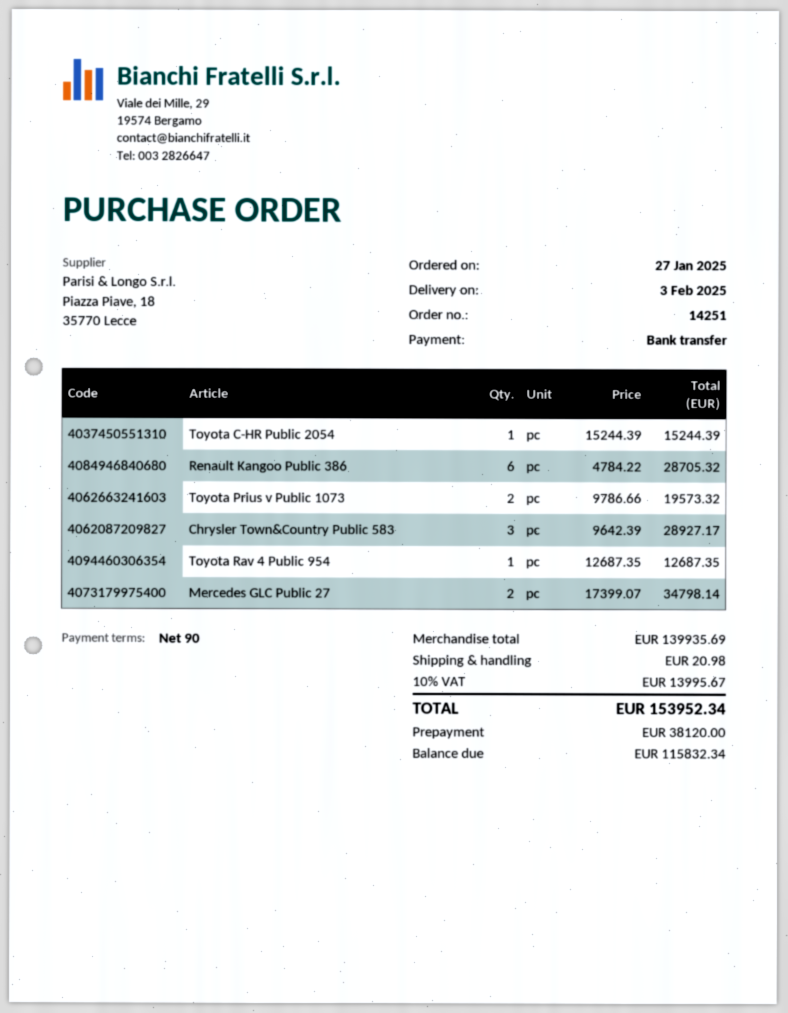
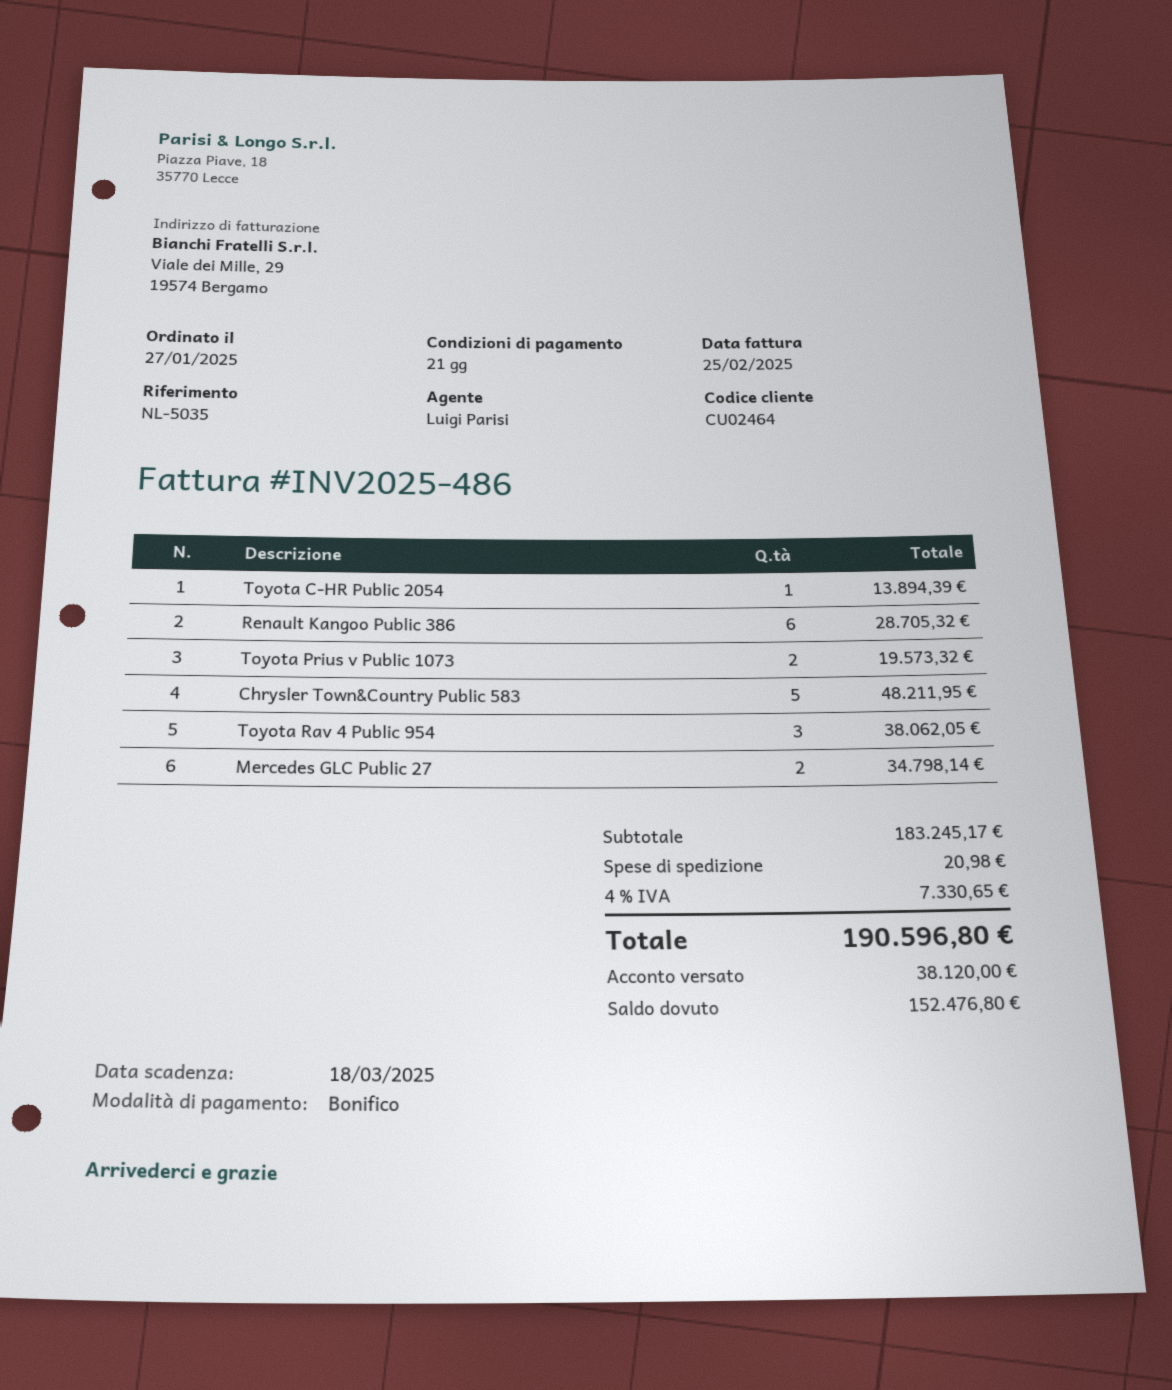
payment terms: 90 days -> 21 days
Toyota C-HR Public 2054: 1 for 15244.39 -> 1 for 13894.39
Chrysler Town&Country Public 583: 3 for 28927.17 -> 5 for 48211.95
Toyota Rav 4 Public 954: 1 for 12687.35 -> 3 for 38062.05
subtotal: 139935.69 -> 183245.17
tax: 10% = 13995.67 -> 4% = 7330.65
total: 153952.34 -> 190596.80
balance: 115832.34 -> 152476.80

